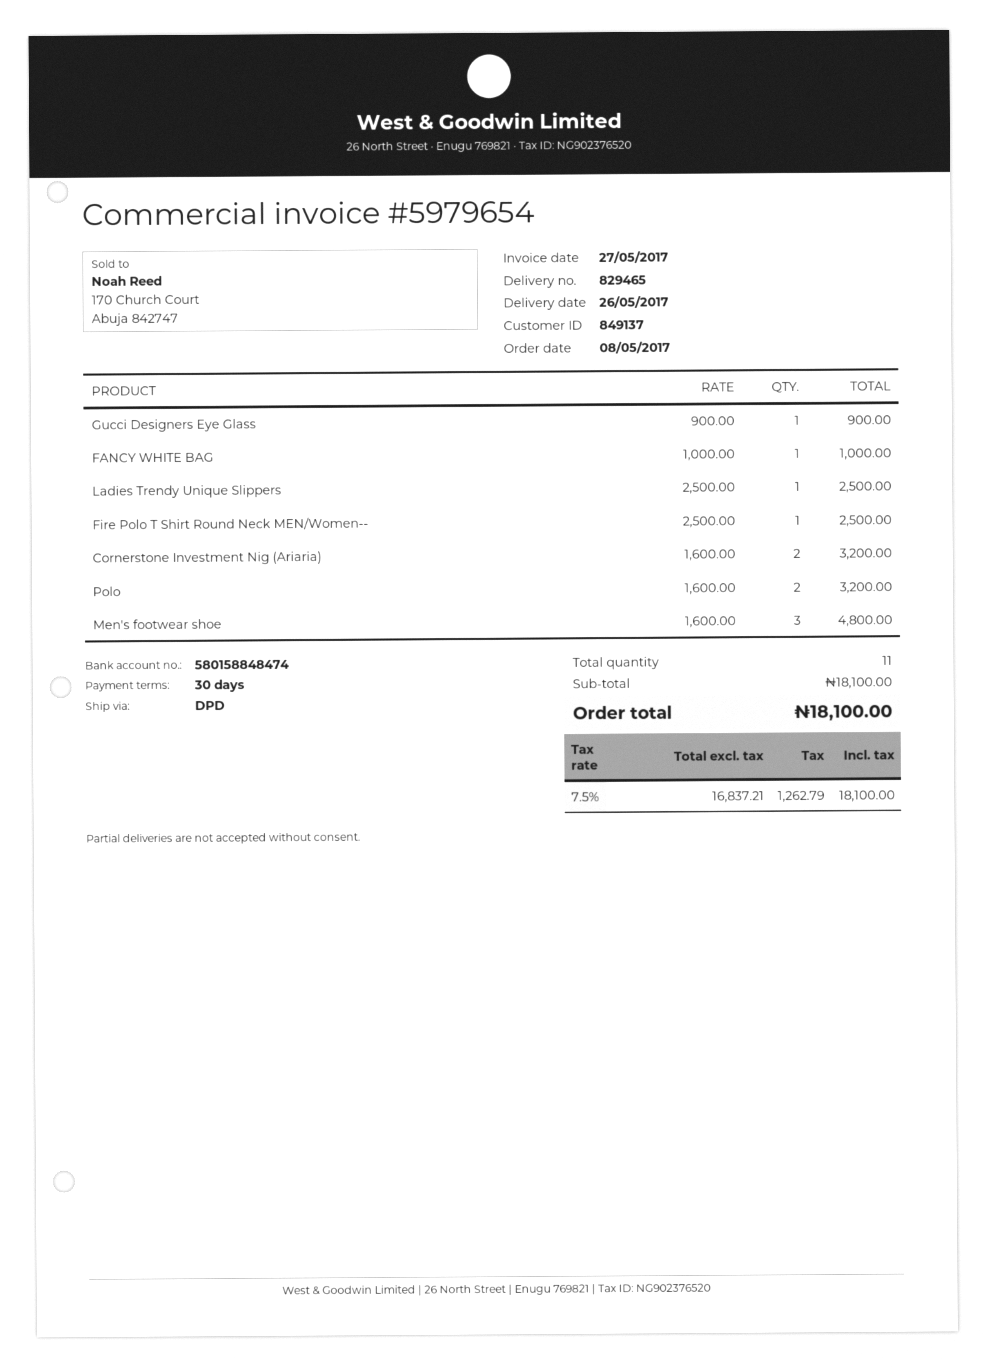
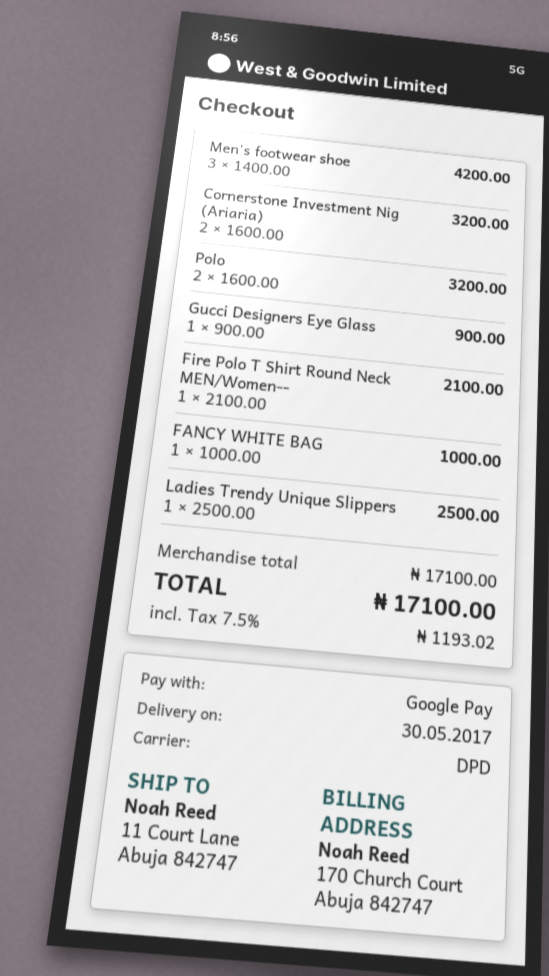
delivery date: 2017-05-26 -> 2017-05-30
Fire Polo T Shirt Round Neck MEN/Women--: 1 x 2500.00 = 2500.00 -> 1 x 2100.00 = 2100.00
Men's footwear shoe: 3 x 1600.00 = 4800.00 -> 3 x 1400.00 = 4200.00
subtotal: 18100.00 -> 17100.00
tax: 7.5% = 1262.79 -> 7.5% = 1193.02
total: 18100.00 -> 17100.00

